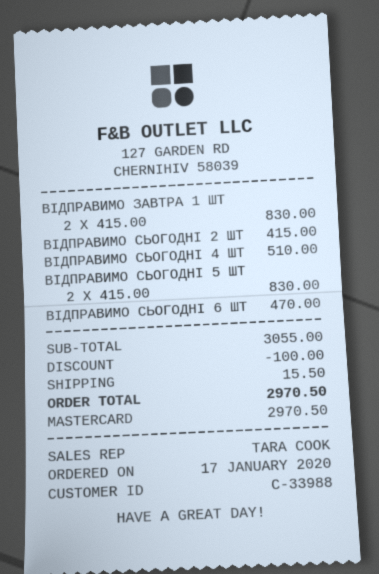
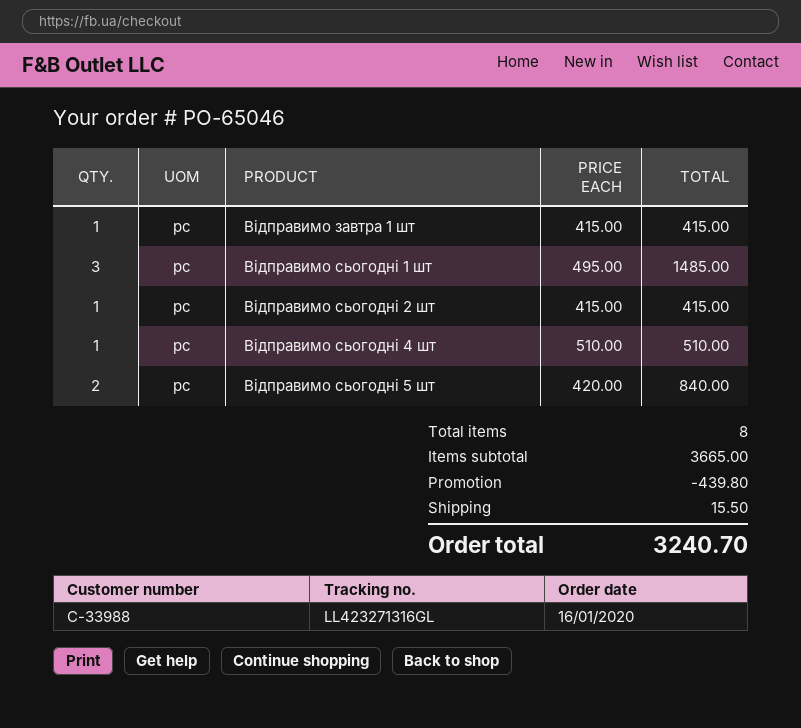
order date: 2020-01-17 -> 2020-01-16
ВІДПРАВИМО ЗАВТРА 1 ШТ: 2 x 415.00 = 830.00 -> 1 x 415.00 = 415.00
ВІДПРАВИМО СЬОГОДНІ 5 ШТ: 2 x 415.00 = 830.00 -> 2 x 420.00 = 840.00
ВІДПРАВИМО СЬОГОДНІ 6 ШТ: 1 x 470.00 = 470.00 -> none
Відправимо сьогодні 1 шт: none -> 3 x 495.00 = 1485.00
subtotal: 3055.00 -> 3665.00
discount: 100.00 -> 439.80
total: 2970.50 -> 3240.70

